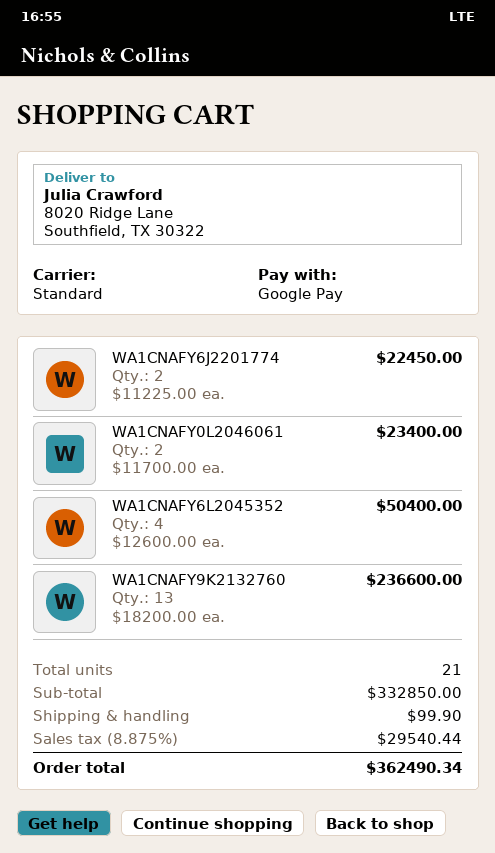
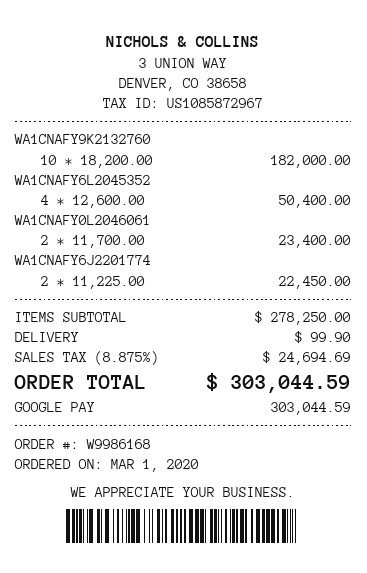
WA1CNAFY9K2132760: 13 x 18200.00 = 236600.00 -> 10 x 18200.00 = 182000.00
subtotal: 332850.00 -> 278250.00
tax: 8.875% = 29540.44 -> 8.875% = 24694.69
total: 362490.34 -> 303044.59

